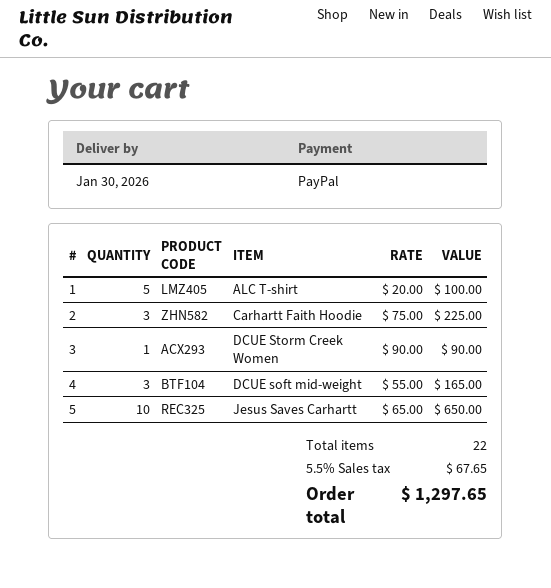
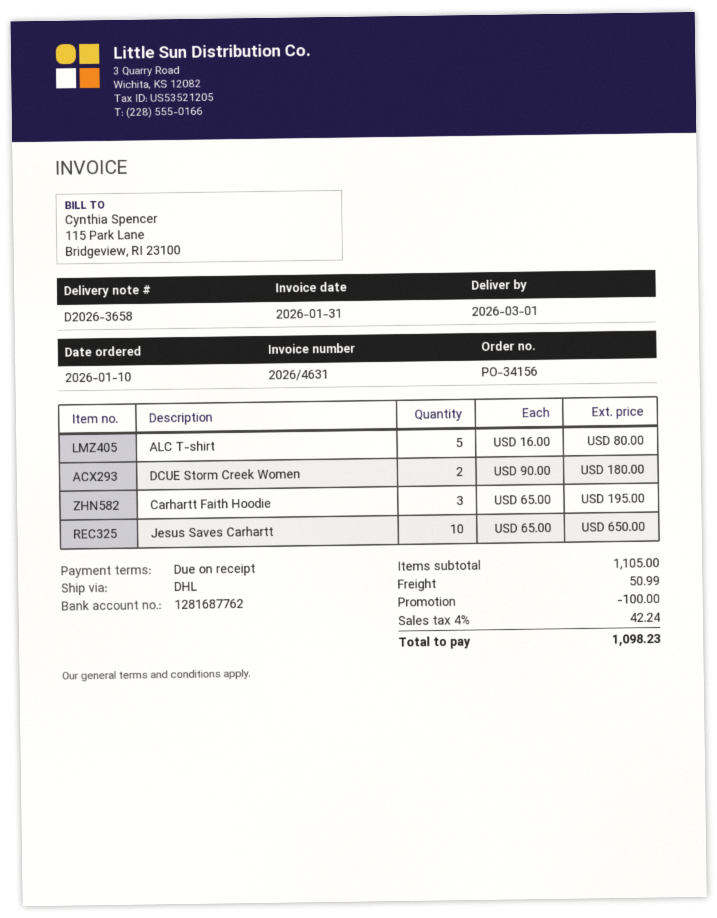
delivery date: 2026-01-30 -> 2026-03-01
ALC T-shirt: 5 x 20.00 = 100.00 -> 5 x 16.00 = 80.00
Carhartt Faith Hoodie: 3 x 75.00 = 225.00 -> 3 x 65.00 = 195.00
DCUE Storm Creek Women: 1 x 90.00 = 90.00 -> 2 x 90.00 = 180.00
DCUE soft mid-weight: 3 x 55.00 = 165.00 -> none
discount: none -> 100.00
shipping: none -> 50.99
tax: 5.5% = 67.65 -> 4% = 42.24
total: 1297.65 -> 1098.23

